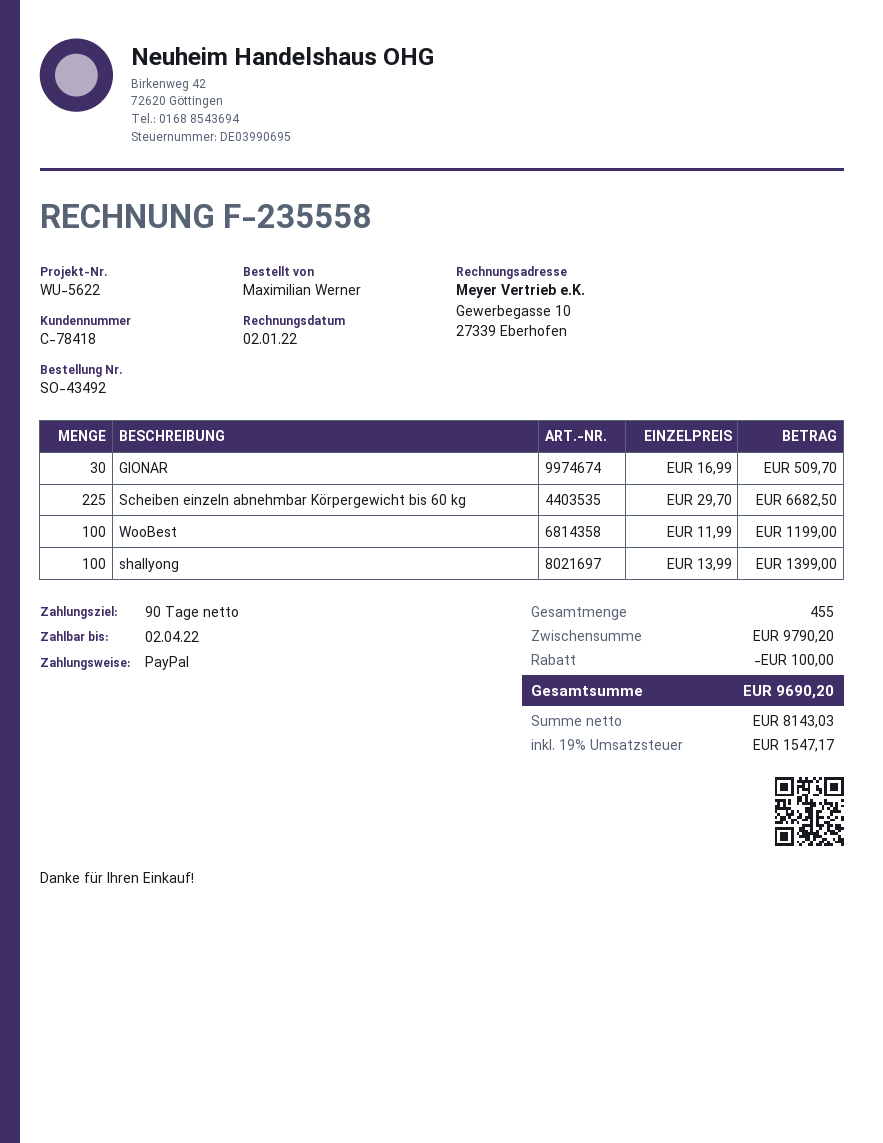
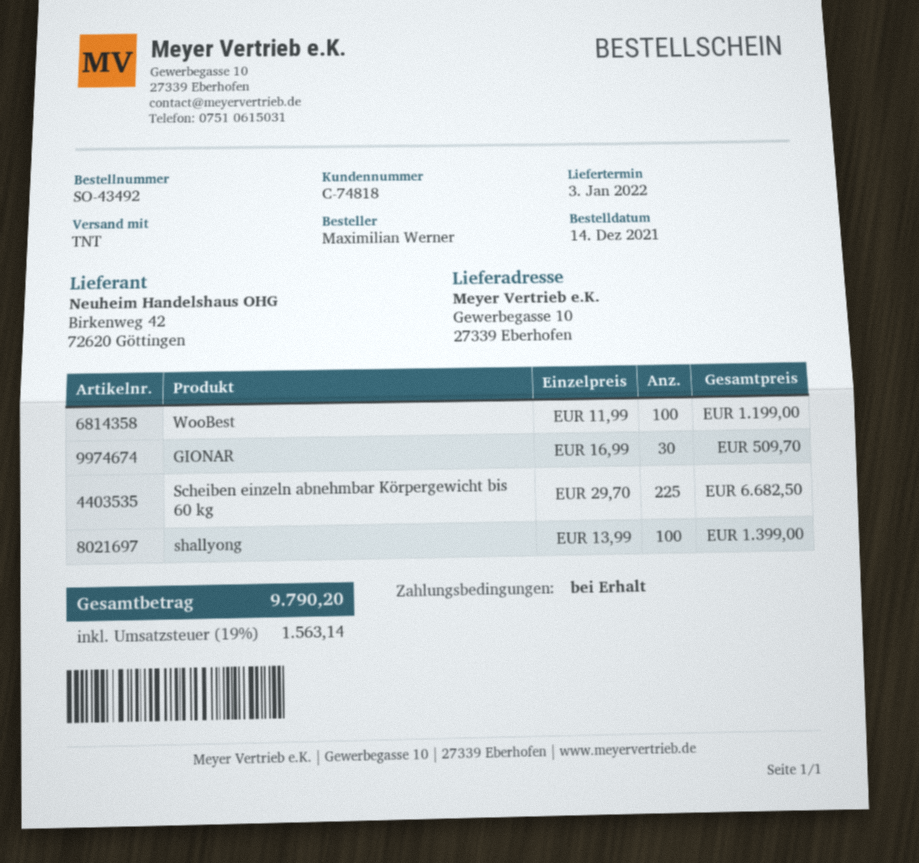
payment terms: 90 days -> on receipt
customer number: C-78418 -> C-74818
discount: 100.00 -> none
tax: 19% = 1547.17 -> 19% = 1563.14
total: 9690.20 -> 9790.20

